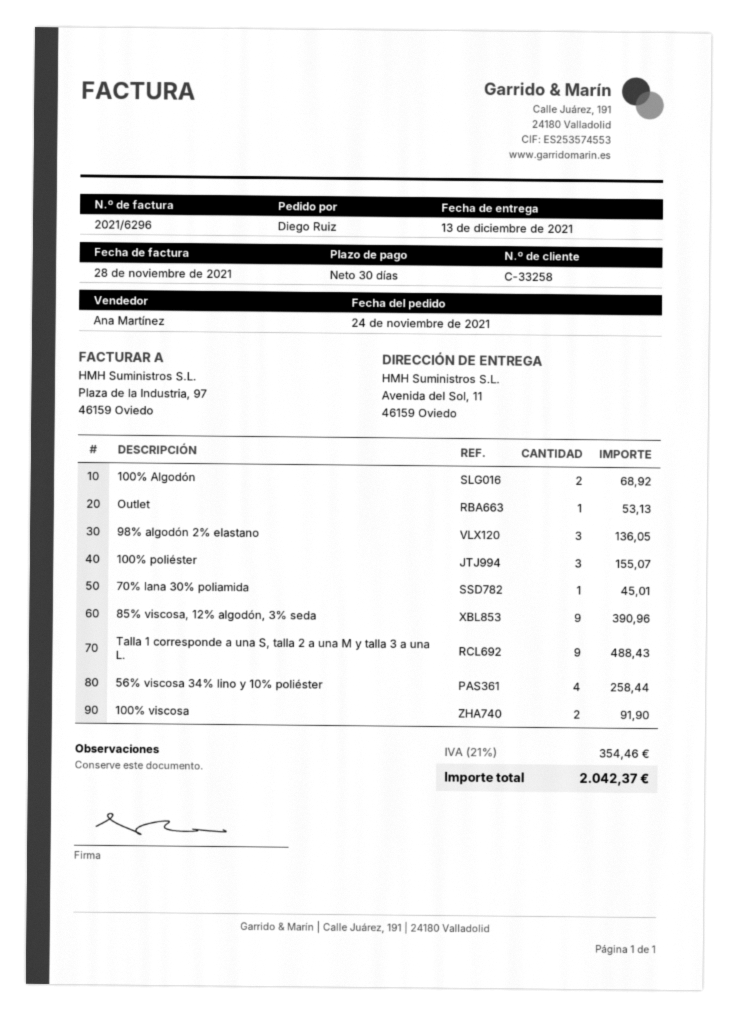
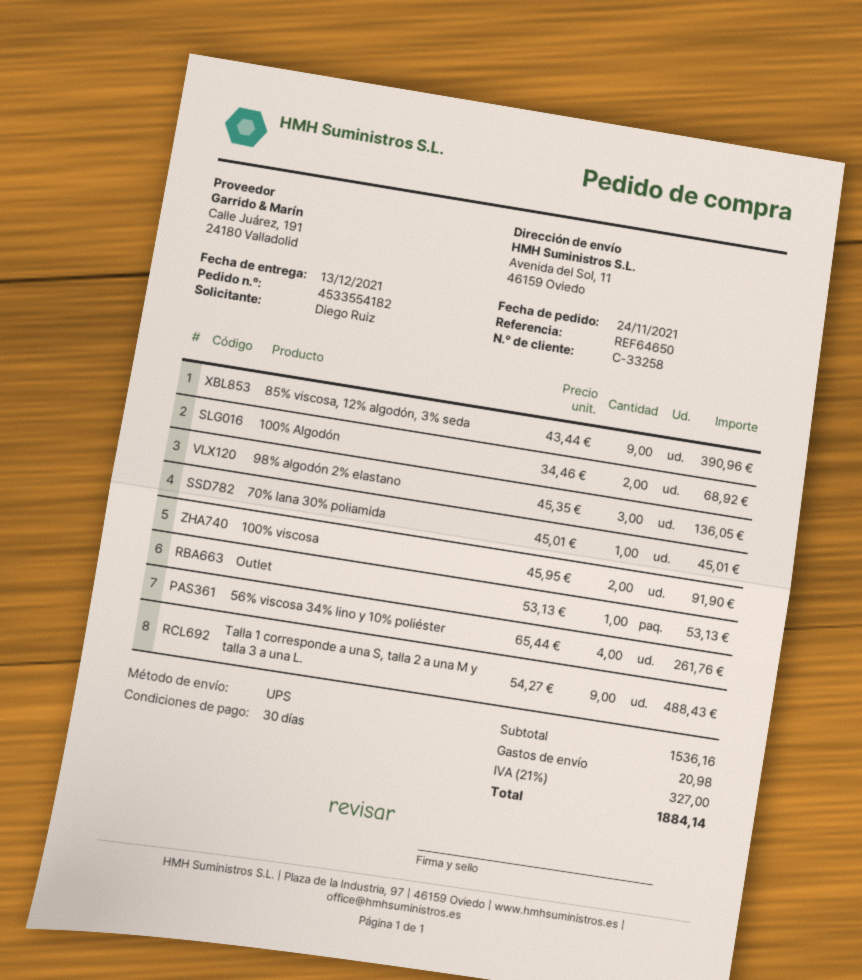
100% poliéster: 3 for 155.07 -> none
56% viscosa 34% lino y 10% poliéster: 4 for 258.44 -> 4 for 261.76
shipping: none -> 20.98
tax: 21% = 354.46 -> 21% = 327.00
total: 2042.37 -> 1884.14

